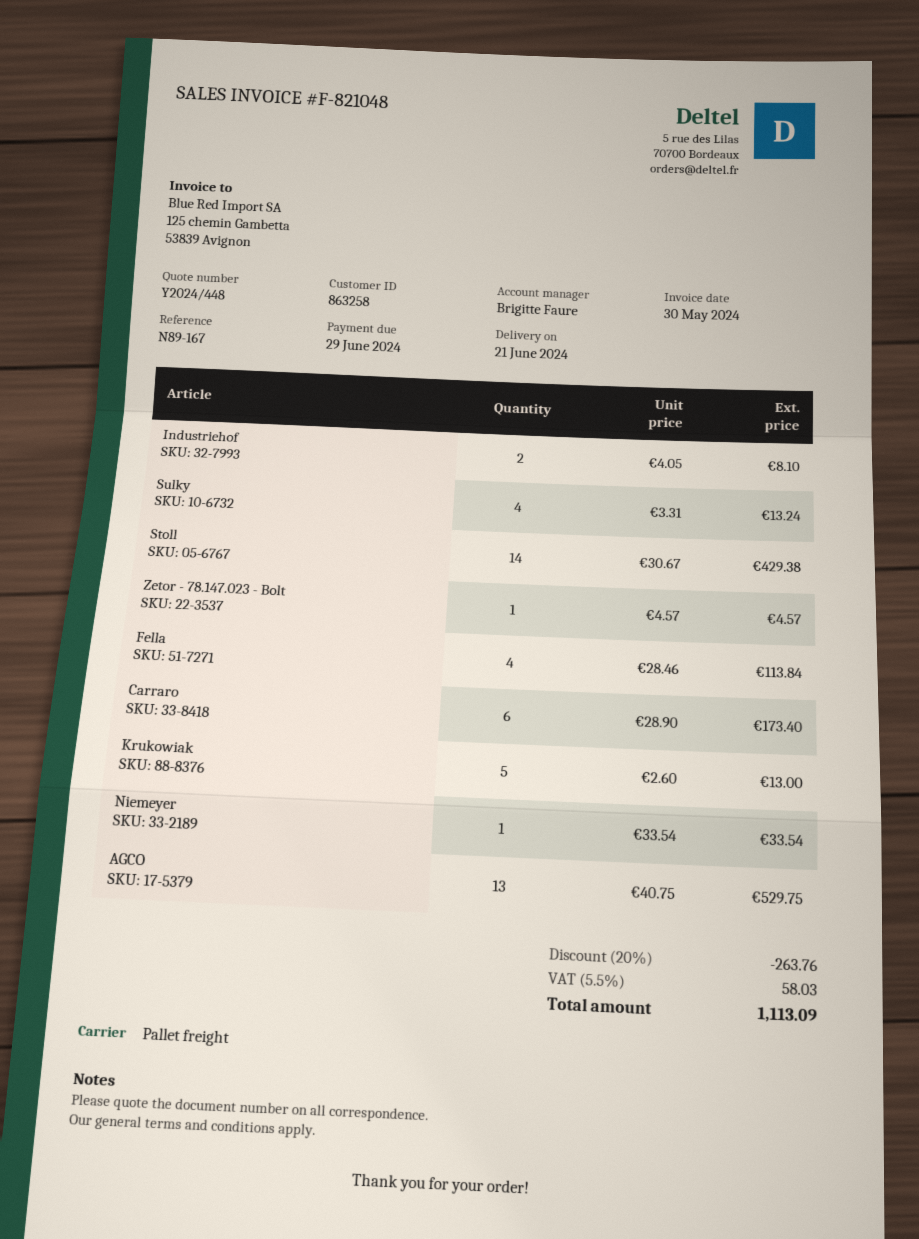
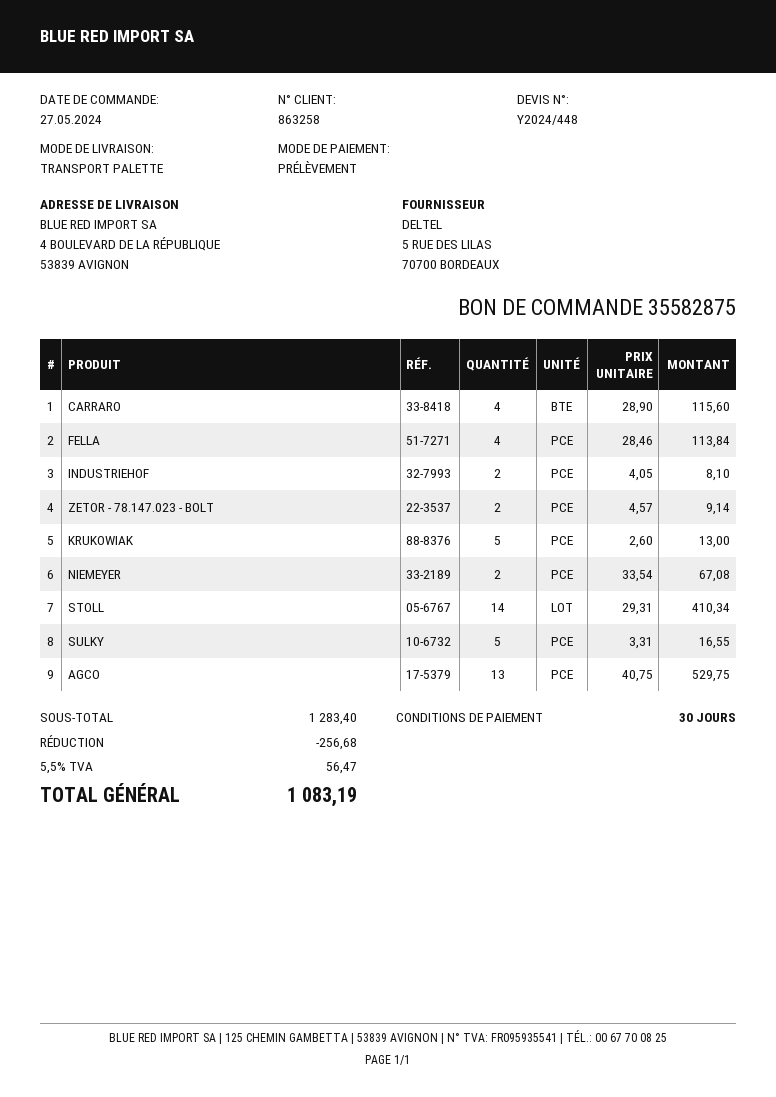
Sulky: 4 x 3.31 = 13.24 -> 5 x 3.31 = 16.55
Stoll: 14 x 30.67 = 429.38 -> 14 x 29.31 = 410.34
Zetor - 78.147.023 - Bolt: 1 x 4.57 = 4.57 -> 2 x 4.57 = 9.14
Carraro: 6 x 28.90 = 173.40 -> 4 x 28.90 = 115.60
Niemeyer: 1 x 33.54 = 33.54 -> 2 x 33.54 = 67.08
discount: 263.76 -> 256.68
tax: 5.5% = 58.03 -> 5.5% = 56.47
total: 1113.09 -> 1083.19

